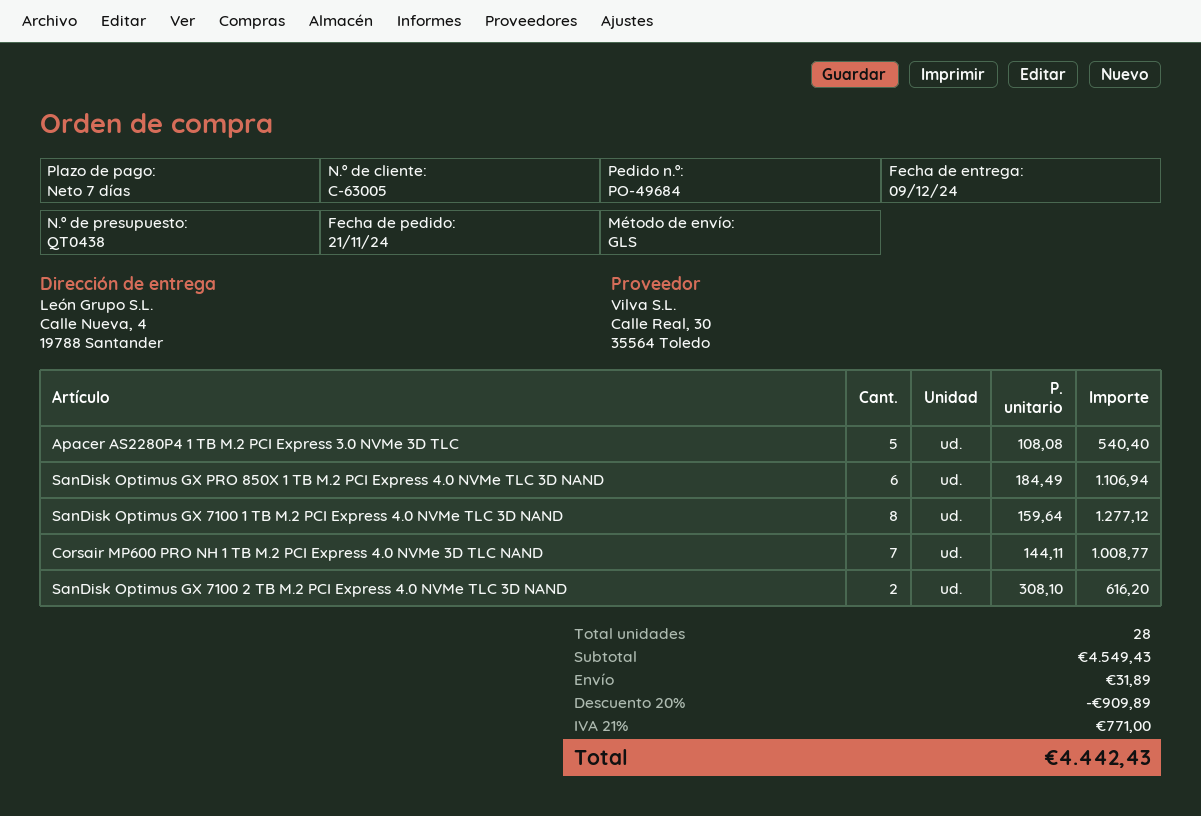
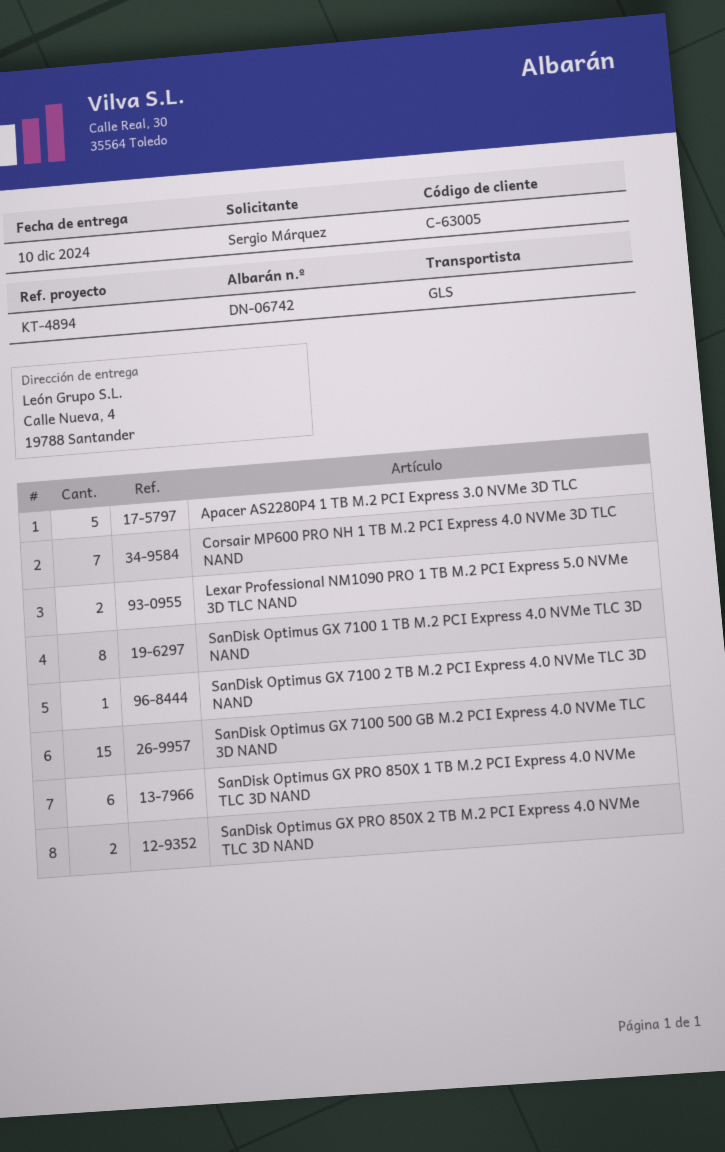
delivery date: 2024-12-09 -> 2024-12-10
SanDisk Optimus GX 7100 2 TB M.2 PCI Express 4.0 NVMe TLC 3D NAND: 2 -> 1
Lexar Professional NM1090 PRO 1 TB M.2 PCI Express 5.0 NVMe 3D TLC NAND: none -> 2
SanDisk Optimus GX 7100 500 GB M.2 PCI Express 4.0 NVMe TLC 3D NAND: none -> 15
SanDisk Optimus GX PRO 850X 2 TB M.2 PCI Express 4.0 NVMe TLC 3D NAND: none -> 2

